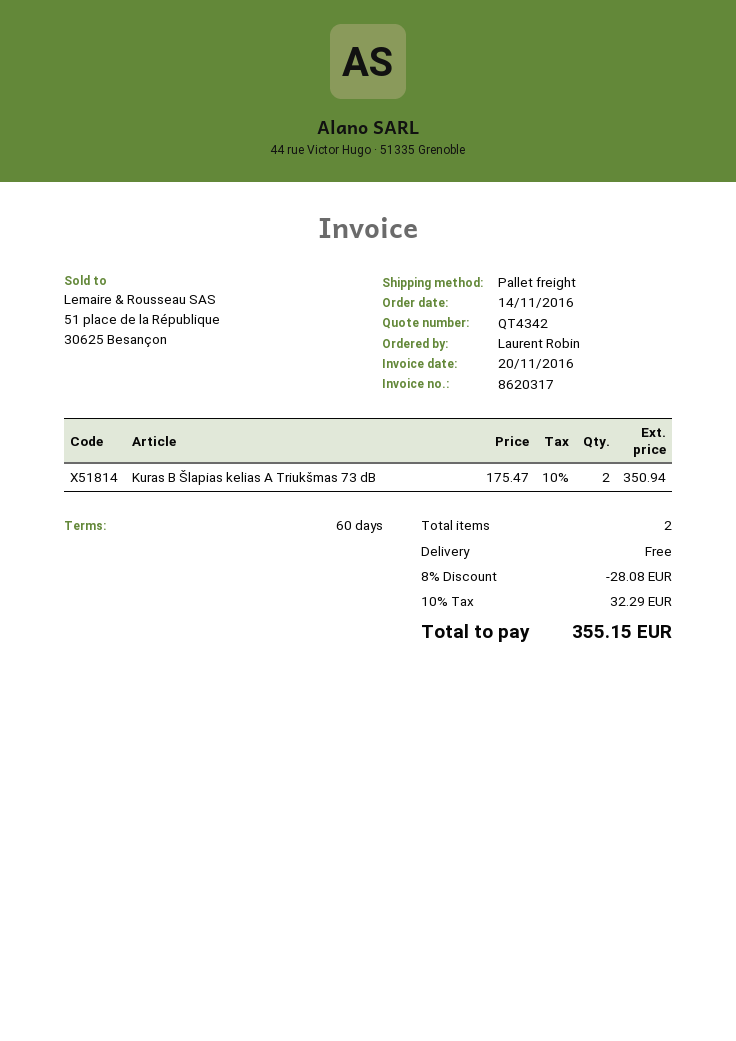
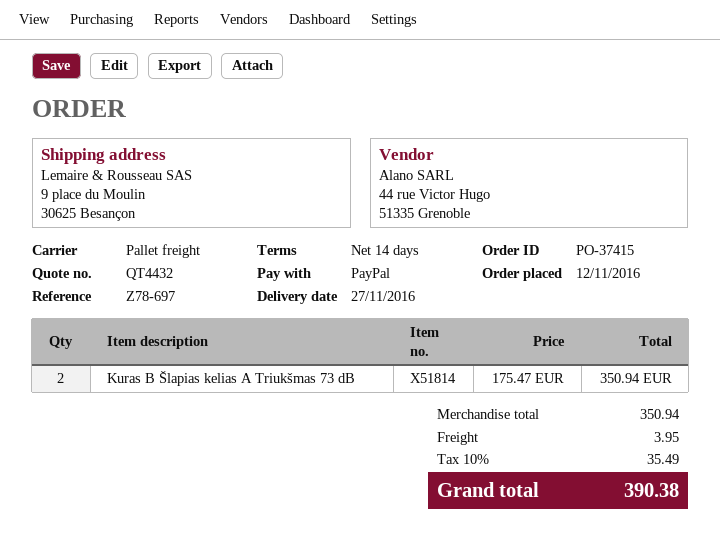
quote number: QT4342 -> QT4432
order date: 2016-11-14 -> 2016-11-12
payment terms: 60 days -> 14 days
discount: 8% = 28.08 -> none
shipping: 0.00 -> 3.95
tax: 10% = 32.29 -> 10% = 35.49
total: 355.15 -> 390.38

